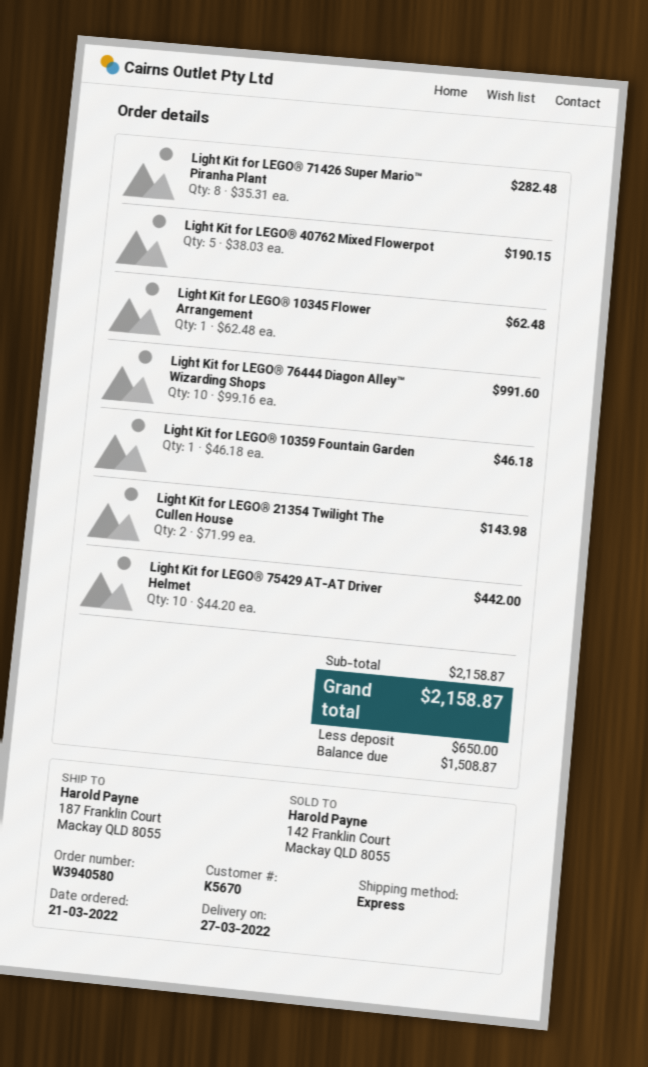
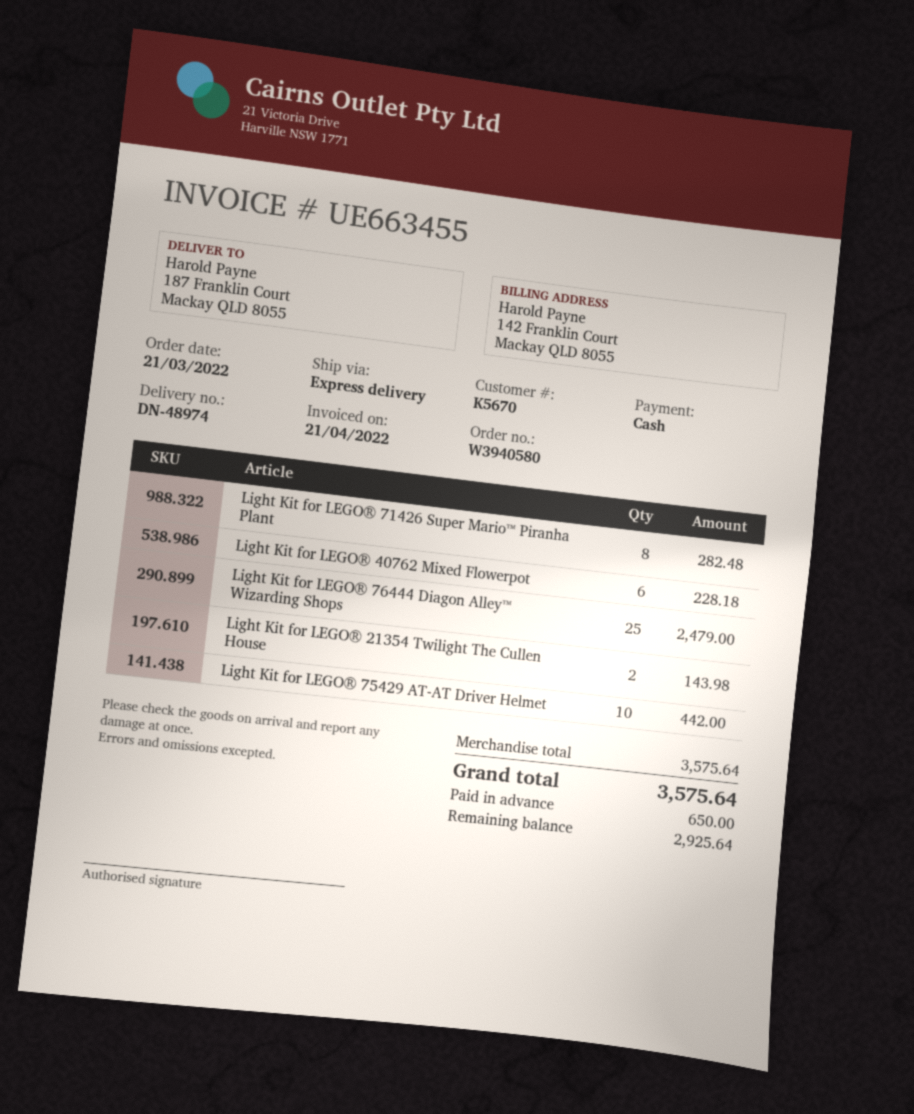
Light Kit for LEGO® 40762 Mixed Flowerpot: 5 for 190.15 -> 6 for 228.18
Light Kit for LEGO® 10345 Flower Arrangement: 1 for 62.48 -> none
Light Kit for LEGO® 76444 Diagon Alley™ Wizarding Shops: 10 for 991.60 -> 25 for 2479.00
Light Kit for LEGO® 10359 Fountain Garden: 1 for 46.18 -> none
subtotal: 2158.87 -> 3575.64
total: 2158.87 -> 3575.64
balance: 1508.87 -> 2925.64

